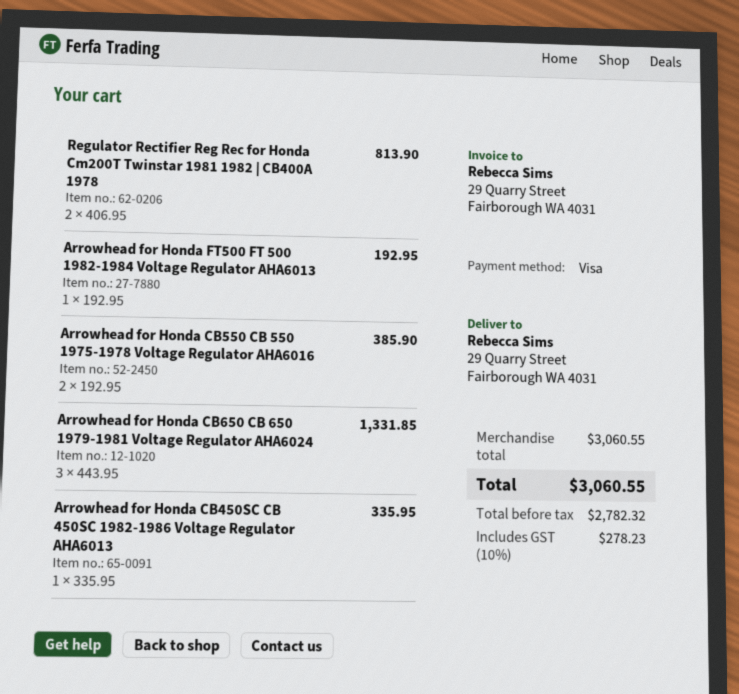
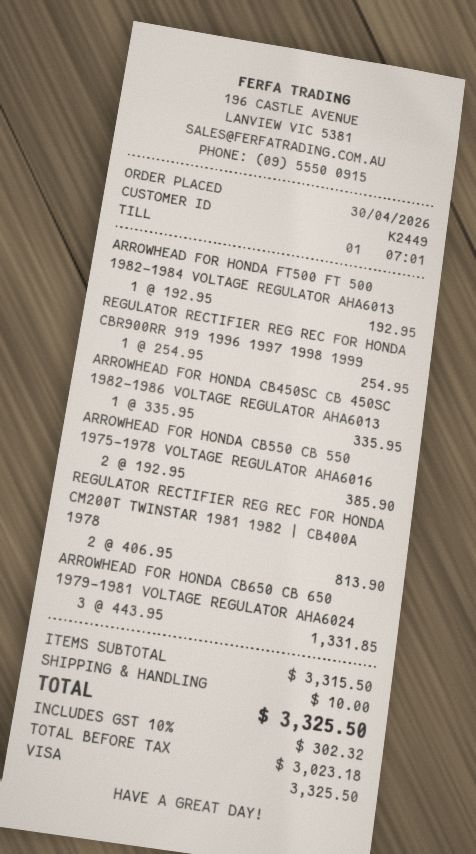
REGULATOR RECTIFIER REG REC FOR HONDA CBR900RR 919 1996 1997 1998 1999: none -> 1 x 254.95 = 254.95
subtotal: 3060.55 -> 3315.50
shipping: none -> 10.00
net: 2782.32 -> 3023.18
tax: 10% = 278.23 -> 10% = 302.32
total: 3060.55 -> 3325.50

